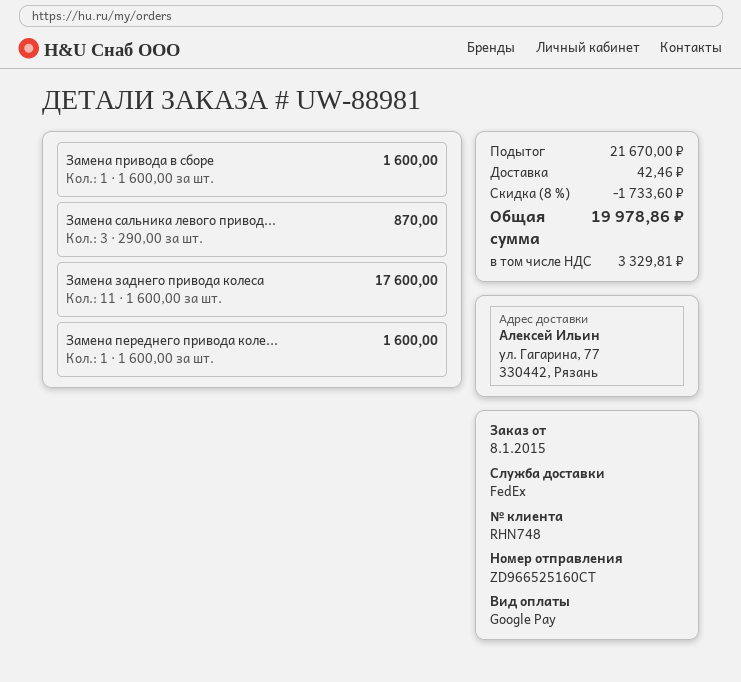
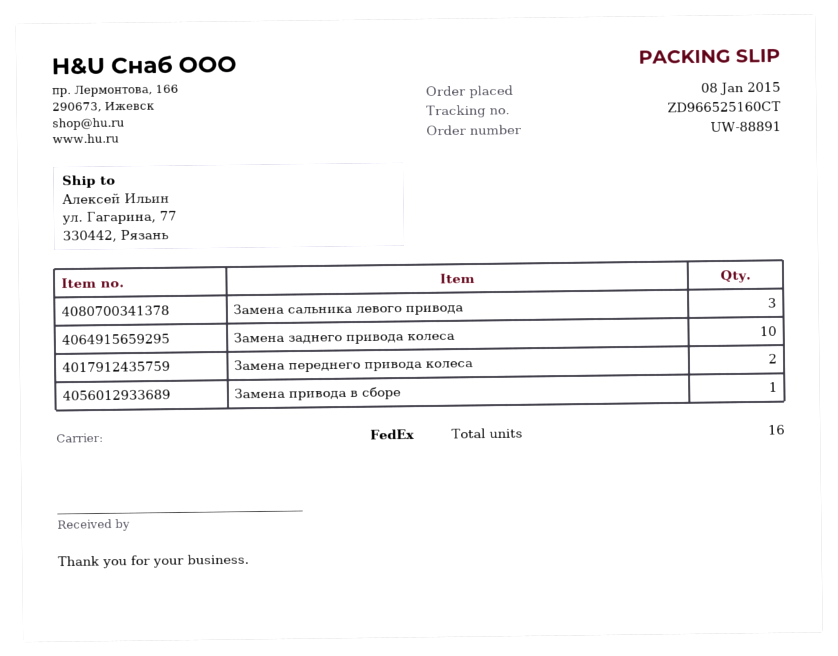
order number: UW-88981 -> UW-88891
Замена заднего привода колеса: 11 -> 10
Замена переднего привода коле...: 1 -> 2

